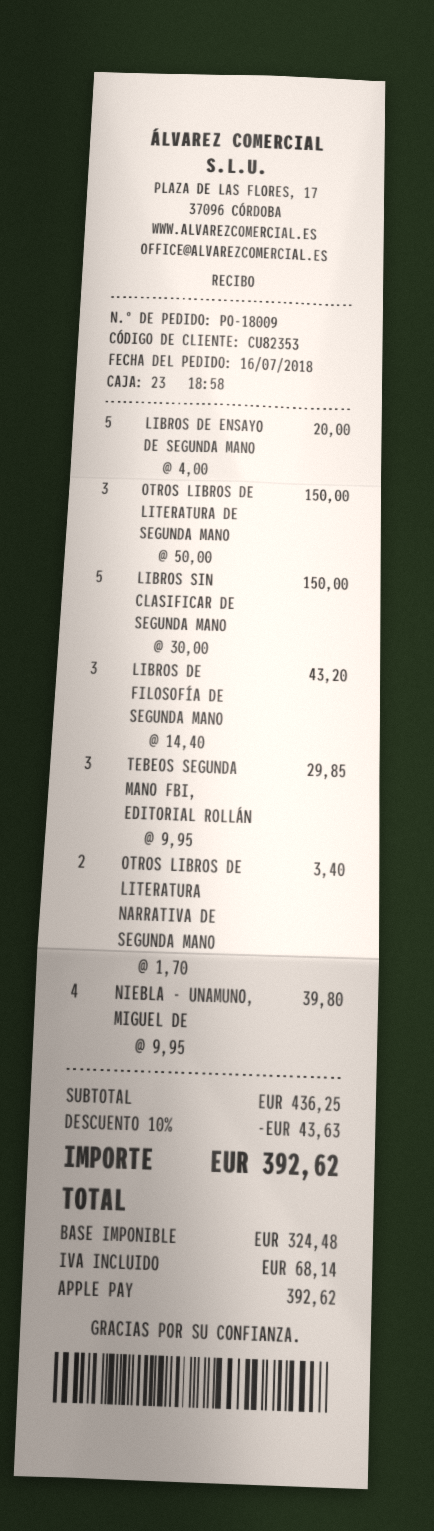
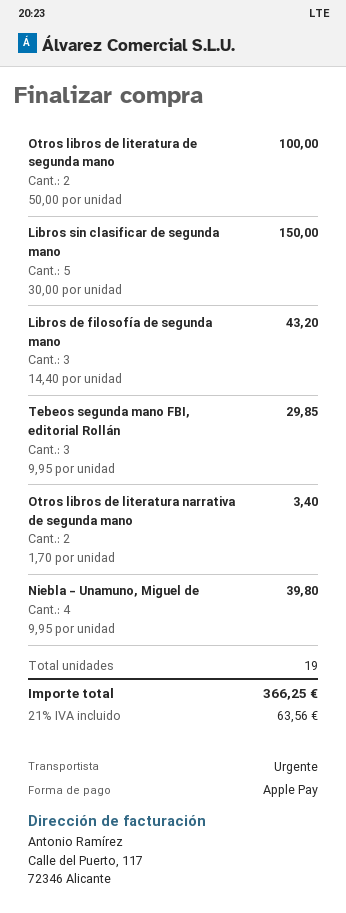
LIBROS DE ENSAYO DE SEGUNDA MANO: 5 x 4.00 = 20.00 -> none
OTROS LIBROS DE LITERATURA DE SEGUNDA MANO: 3 x 50.00 = 150.00 -> 2 x 50.00 = 100.00
discount: 10% = 43.63 -> none
tax: 68.14 -> 63.56
total: 392.62 -> 366.25

